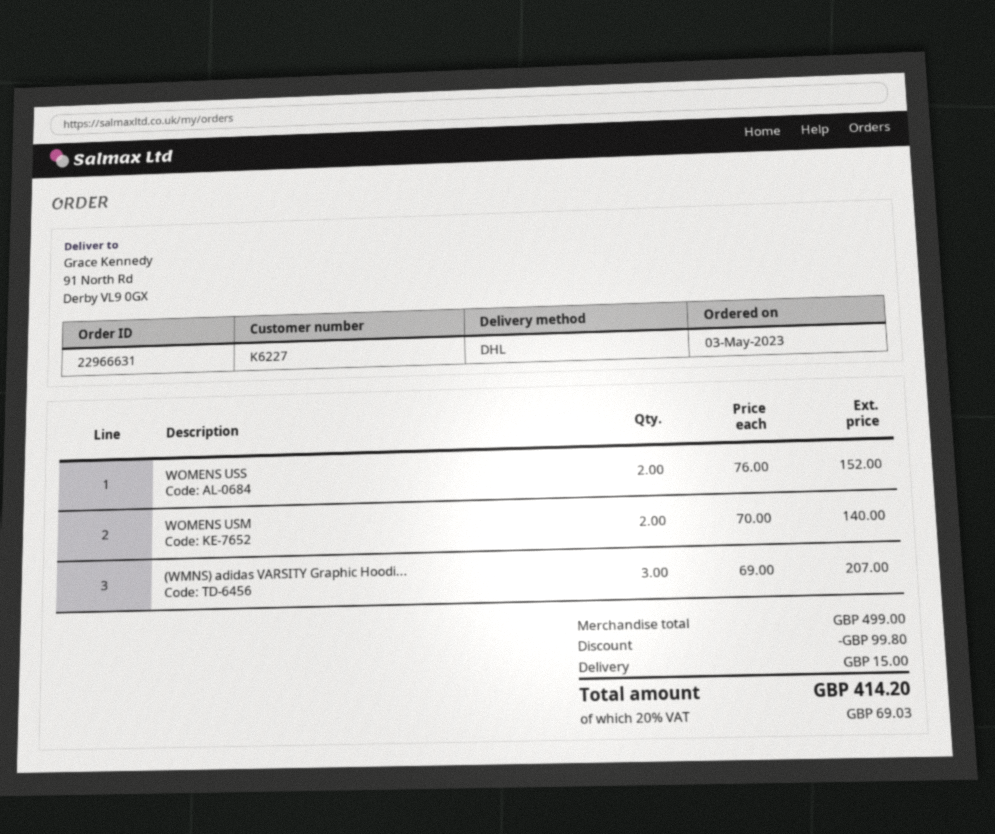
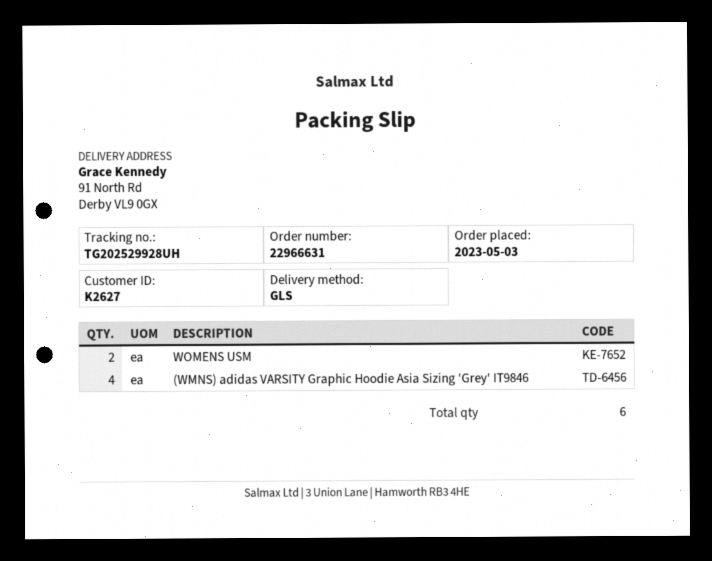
customer number: K6227 -> K2627
shipping method: DHL -> GLS
WOMENS USS: 2 -> none
(WMNS) adidas VARSITY Graphic Hoodi...: 3 -> 4

